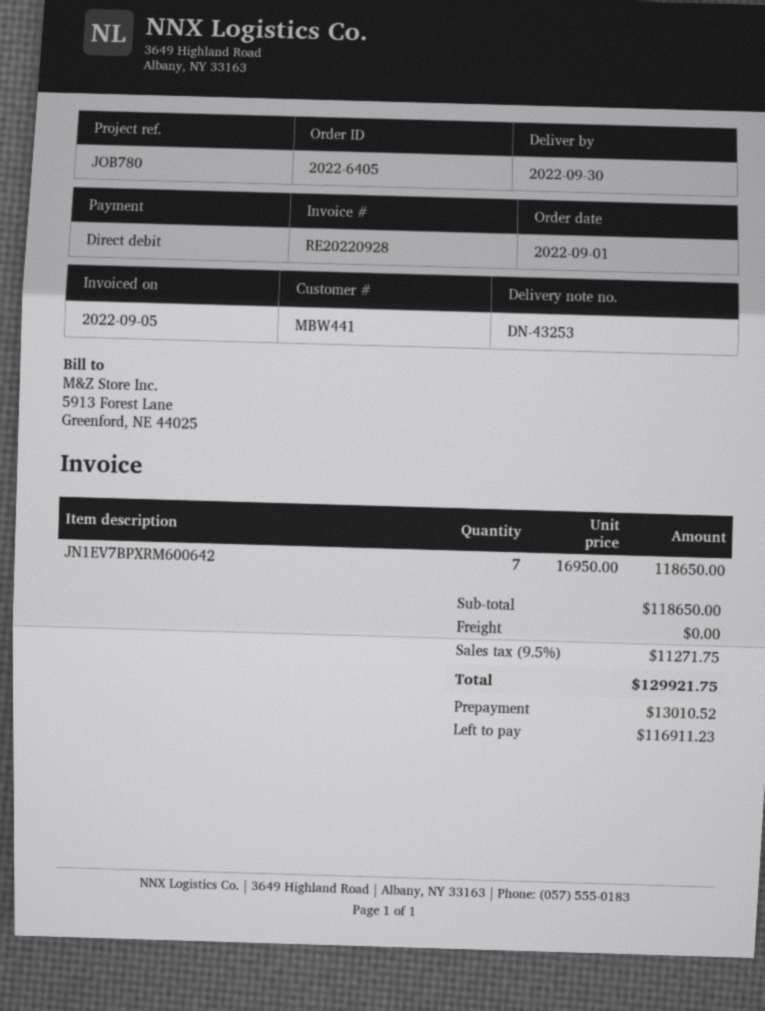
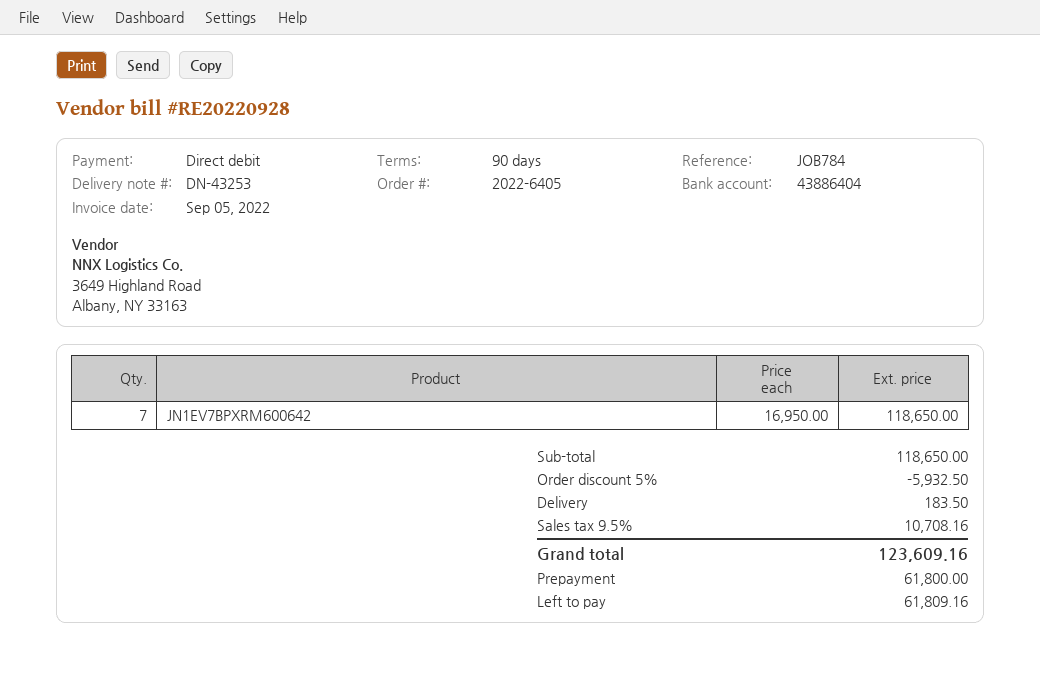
reference: JOB780 -> JOB784
discount: none -> 5% = 5932.50
shipping: 0.00 -> 183.50
tax: 9.5% = 11271.75 -> 9.5% = 10708.16
total: 129921.75 -> 123609.16
deposit: 13010.52 -> 61800.00
balance: 116911.23 -> 61809.16

